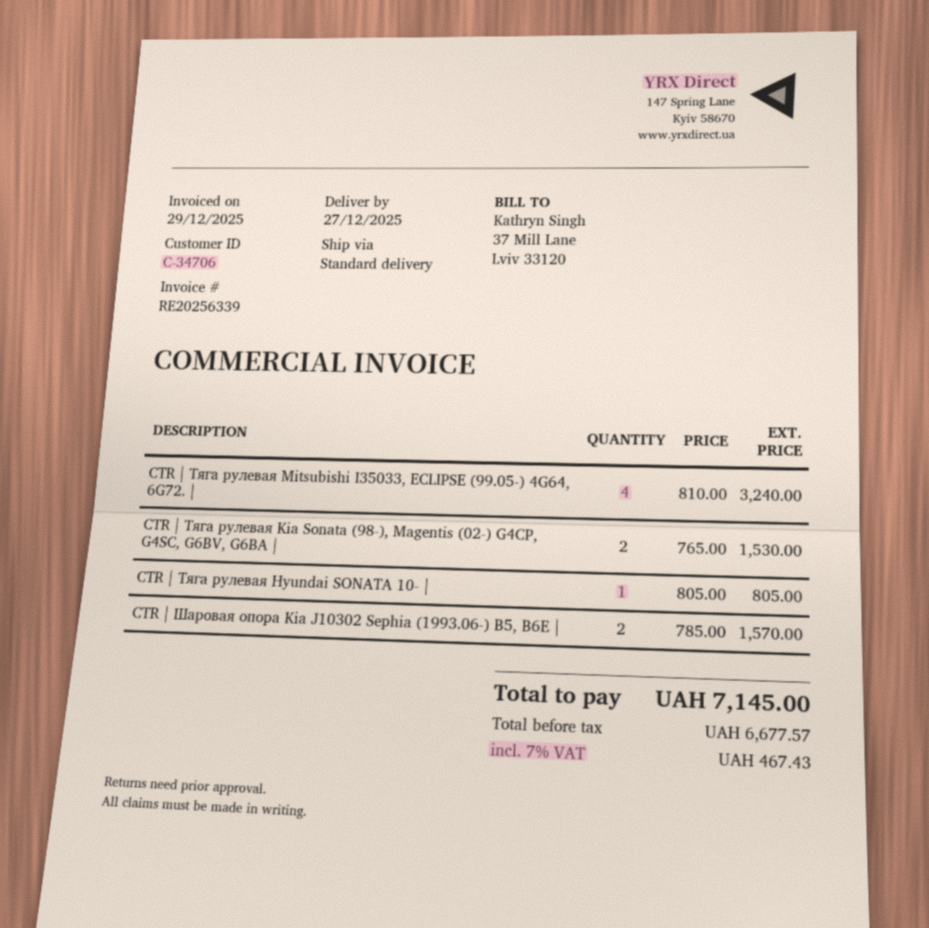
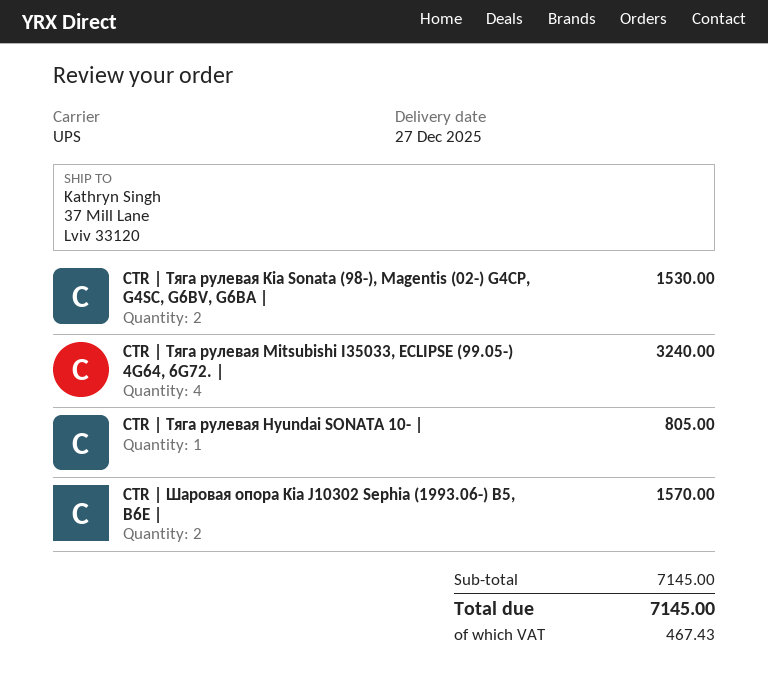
shipping method: standard -> UPS

